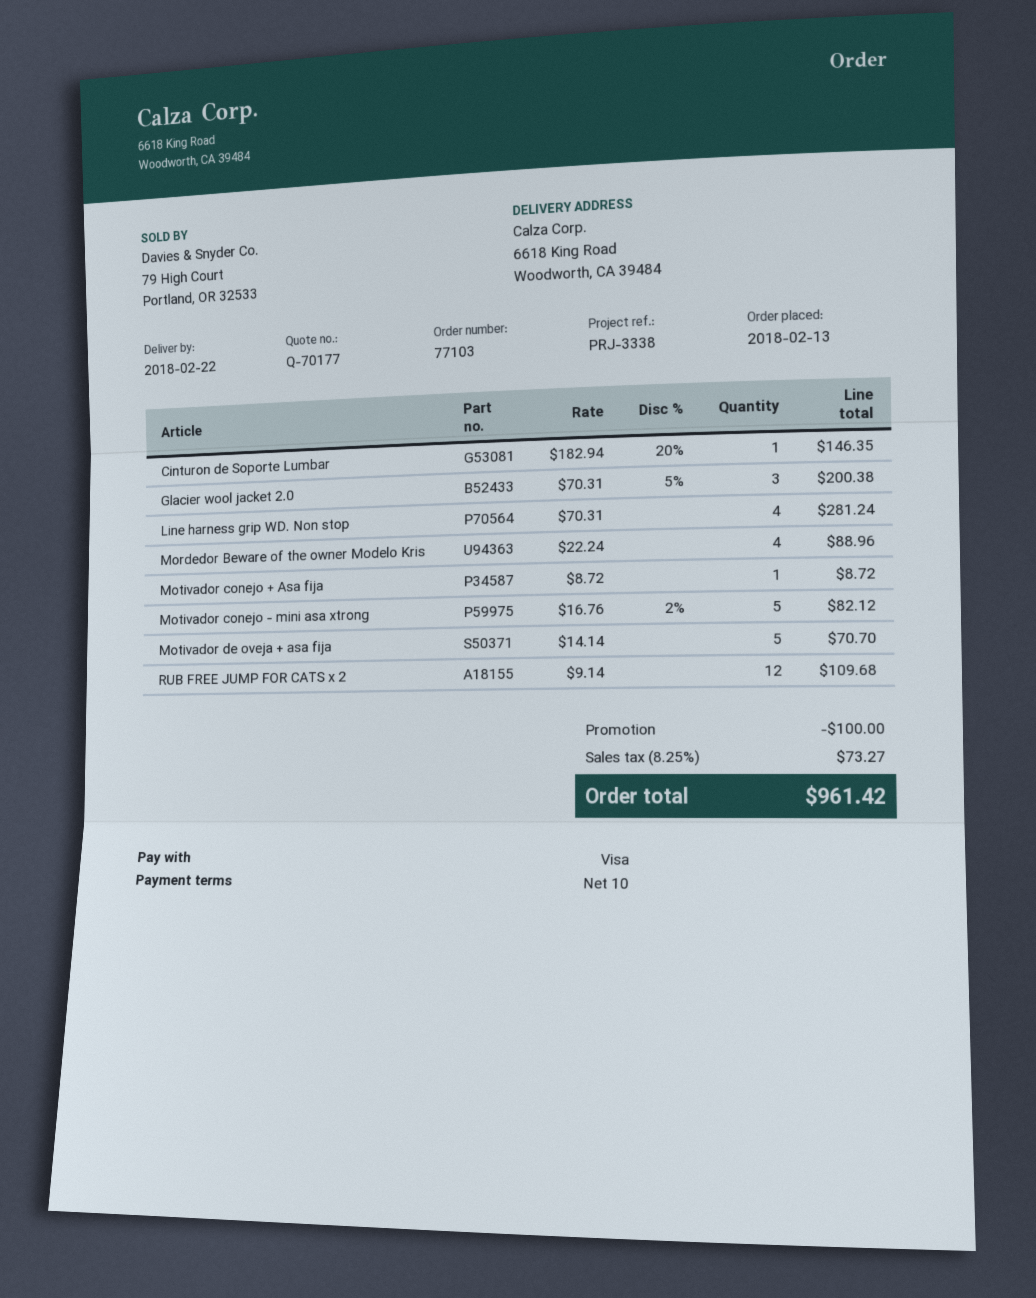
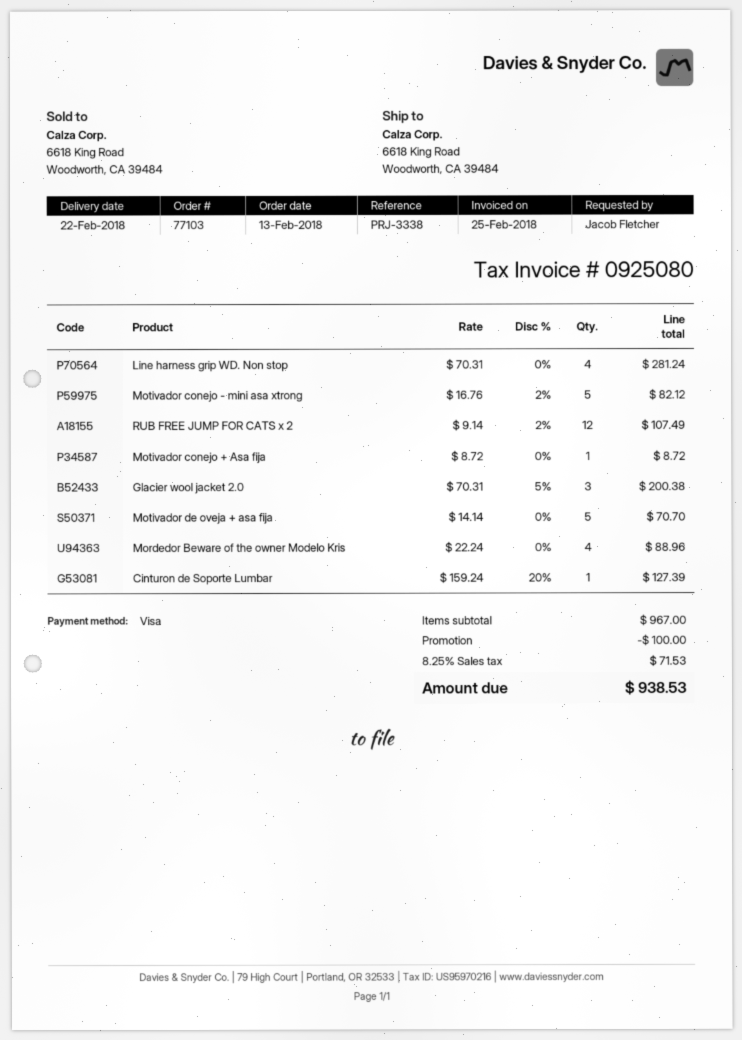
Cinturon de Soporte Lumbar: 1 x 182.94 - 20% = 146.35 -> 1 x 159.24 - 20% = 127.39
RUB FREE JUMP FOR CATS x 2: 12 x 9.14 = 109.68 -> 12 x 9.14 - 2% = 107.49
tax: 8.25% = 73.27 -> 8.25% = 71.53
total: 961.42 -> 938.53

